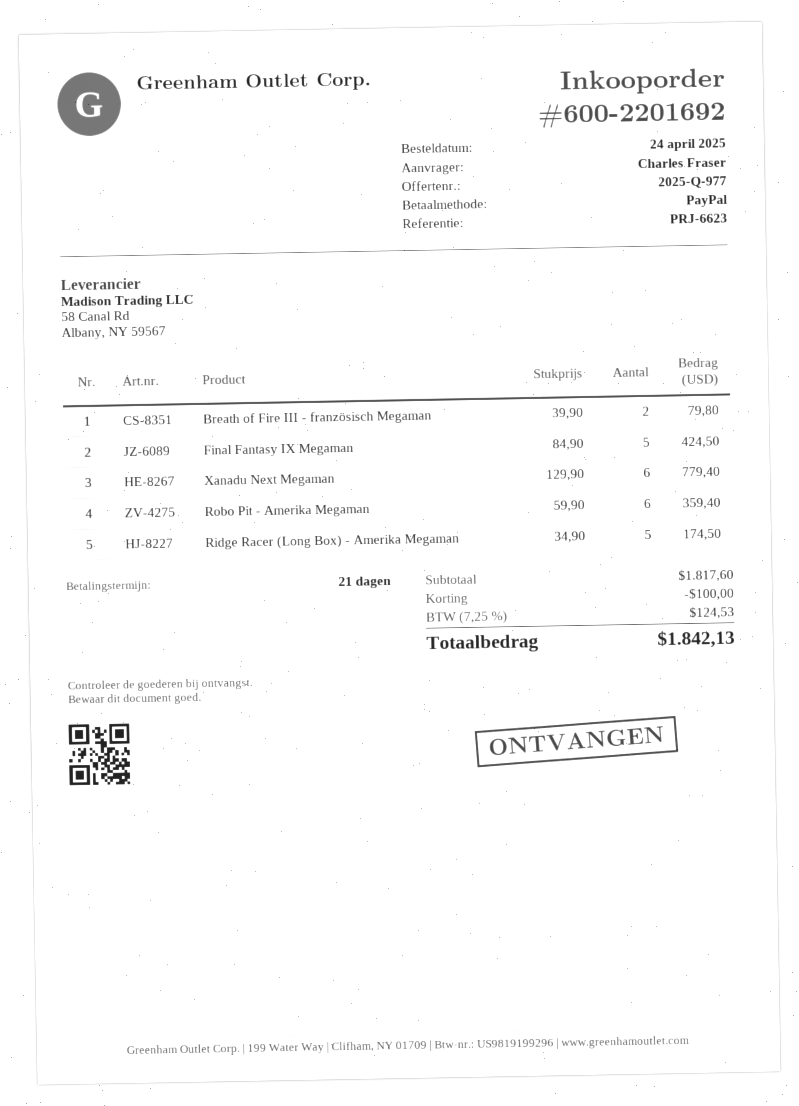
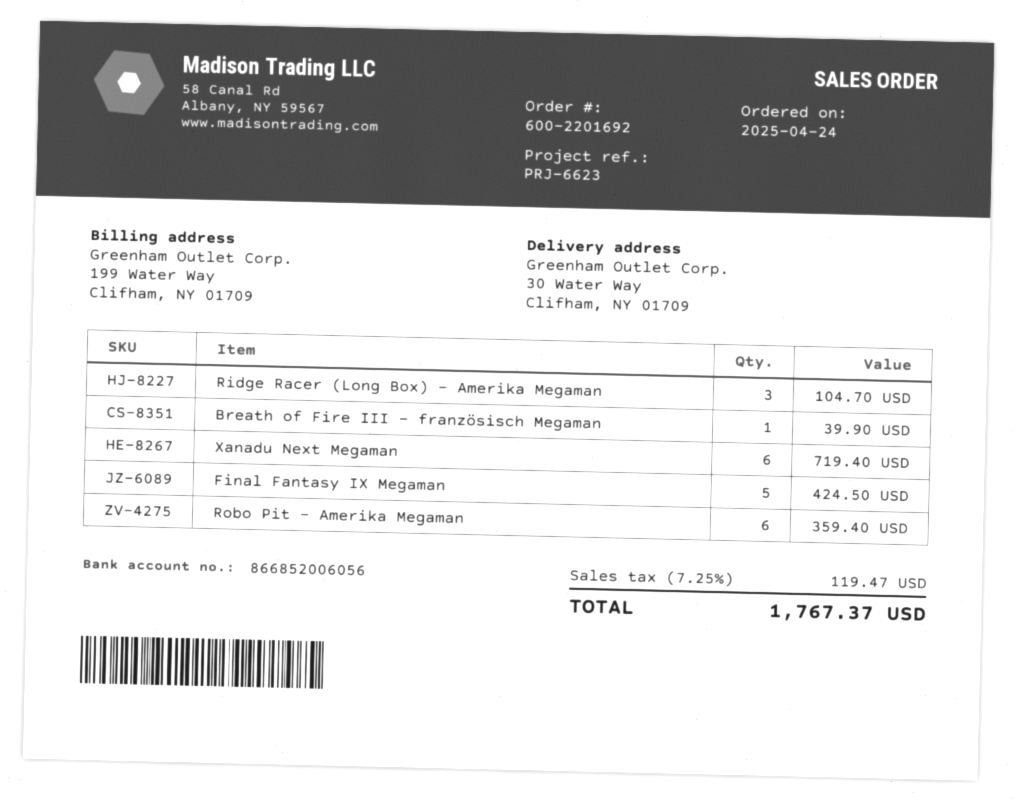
Breath of Fire III - französisch Megaman: 2 for 79.80 -> 1 for 39.90
Xanadu Next Megaman: 6 for 779.40 -> 6 for 719.40
Ridge Racer (Long Box) - Amerika Megaman: 5 for 174.50 -> 3 for 104.70
discount: 100.00 -> none
tax: 7.25% = 124.53 -> 7.25% = 119.47
total: 1842.13 -> 1767.37

